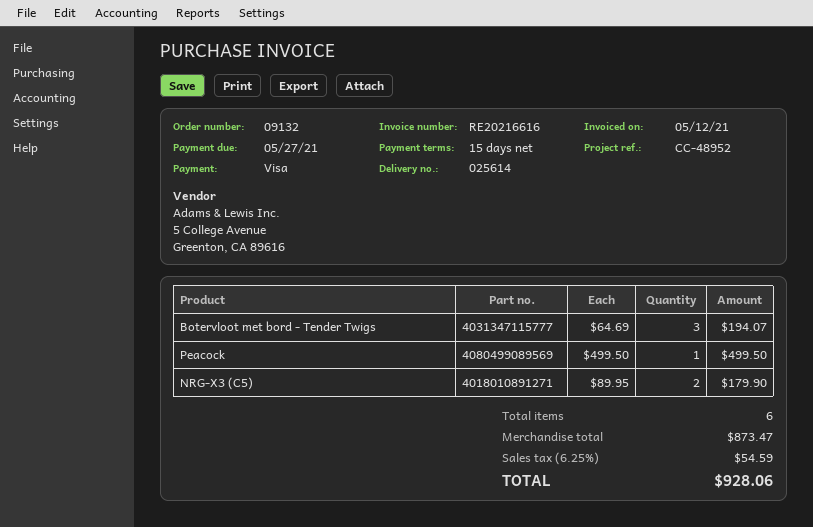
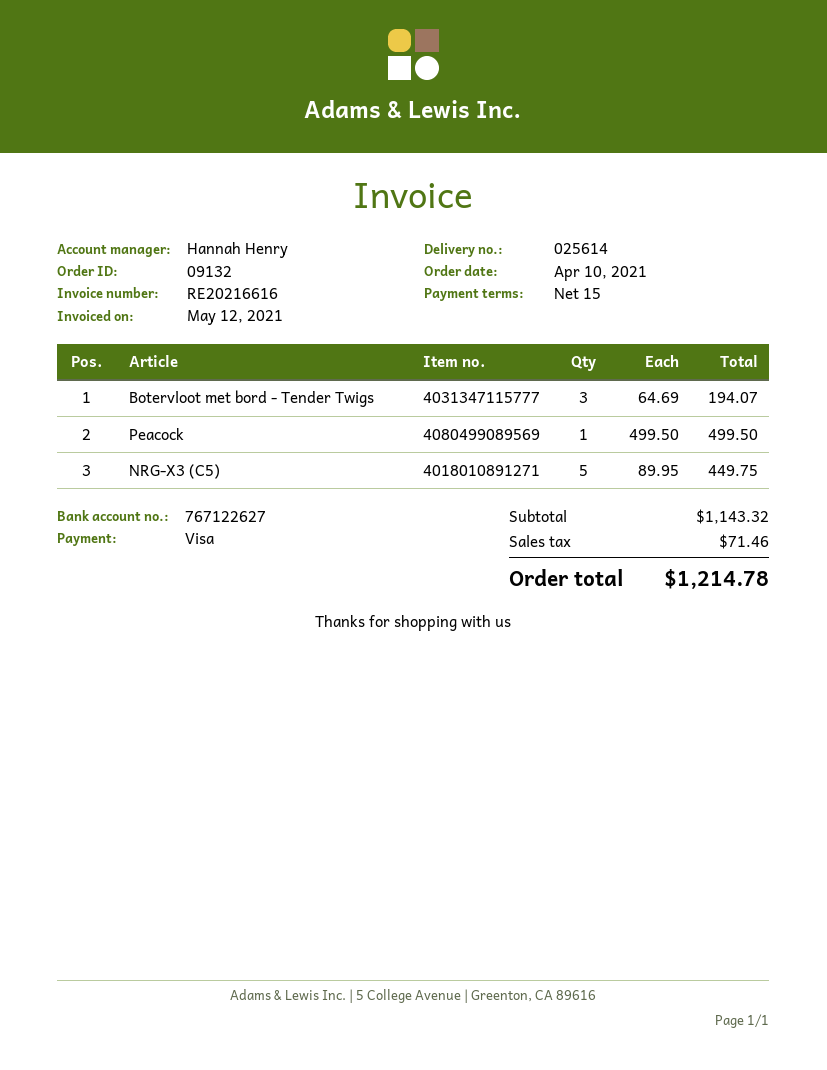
NRG-X3 (C5): 2 x 89.95 = 179.90 -> 5 x 89.95 = 449.75
subtotal: 873.47 -> 1143.32
tax: 54.59 -> 71.46
total: 928.06 -> 1214.78

